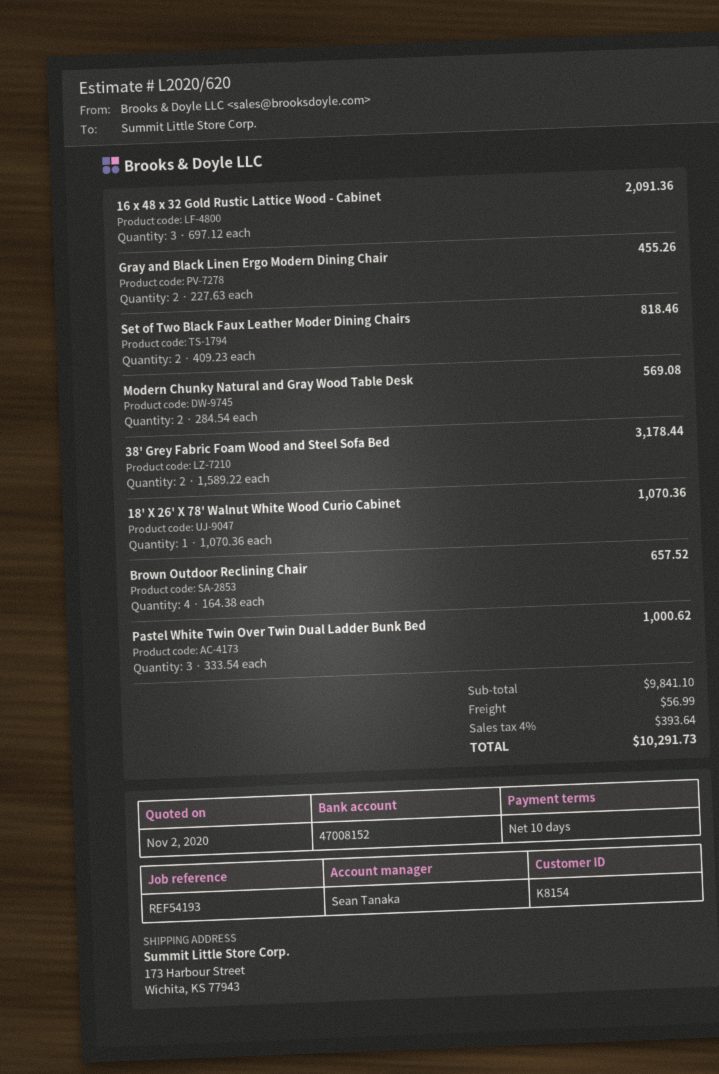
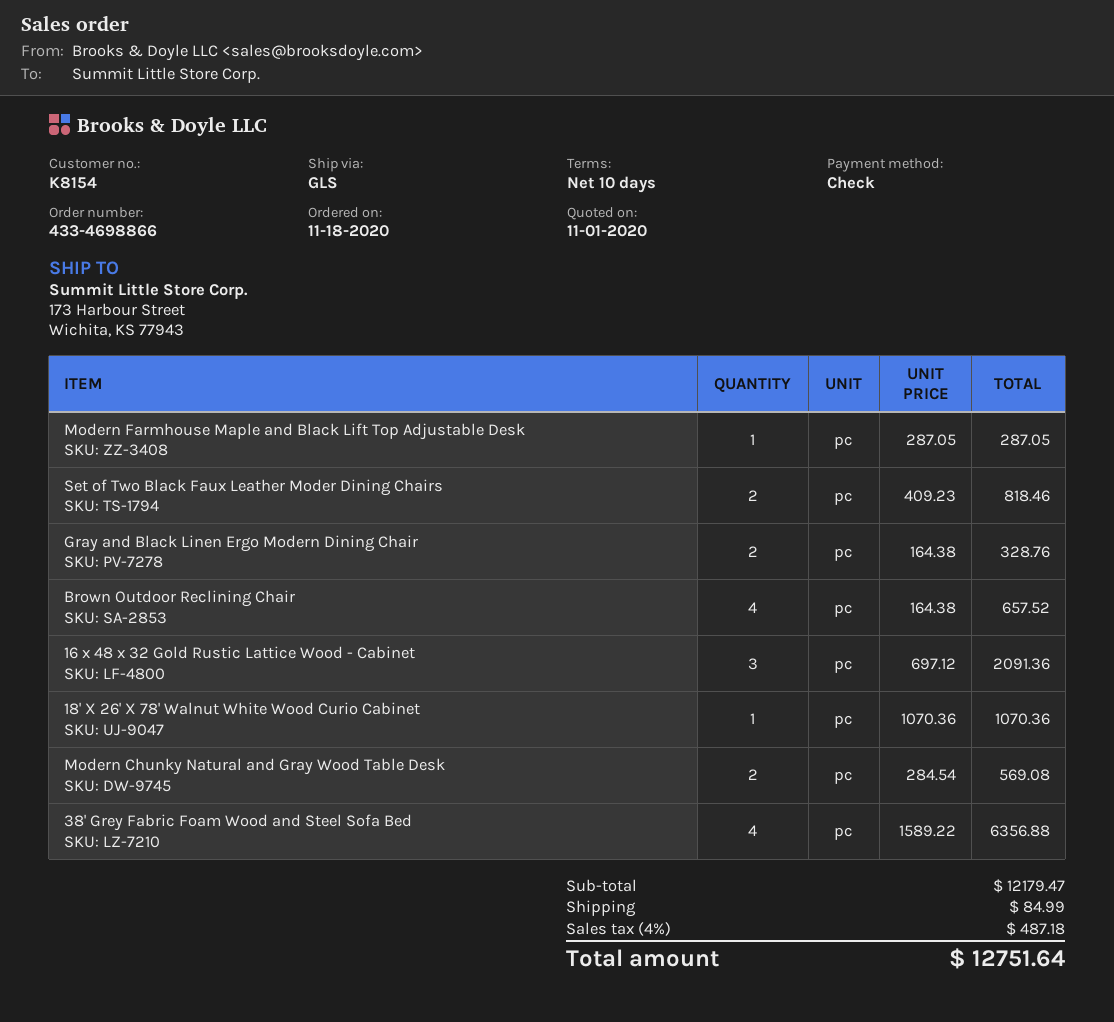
quote date: 2020-11-02 -> 2020-11-01
Gray and Black Linen Ergo Modern Dining Chair: 2 x 227.63 = 455.26 -> 2 x 164.38 = 328.76
38' Grey Fabric Foam Wood and Steel Sofa Bed: 2 x 1589.22 = 3178.44 -> 4 x 1589.22 = 6356.88
Pastel White Twin Over Twin Dual Ladder Bunk Bed: 3 x 333.54 = 1000.62 -> none
Modern Farmhouse Maple and Black Lift Top Adjustable Desk: none -> 1 x 287.05 = 287.05
subtotal: 9841.10 -> 12179.47
shipping: 56.99 -> 84.99
tax: 4% = 393.64 -> 4% = 487.18
total: 10291.73 -> 12751.64

